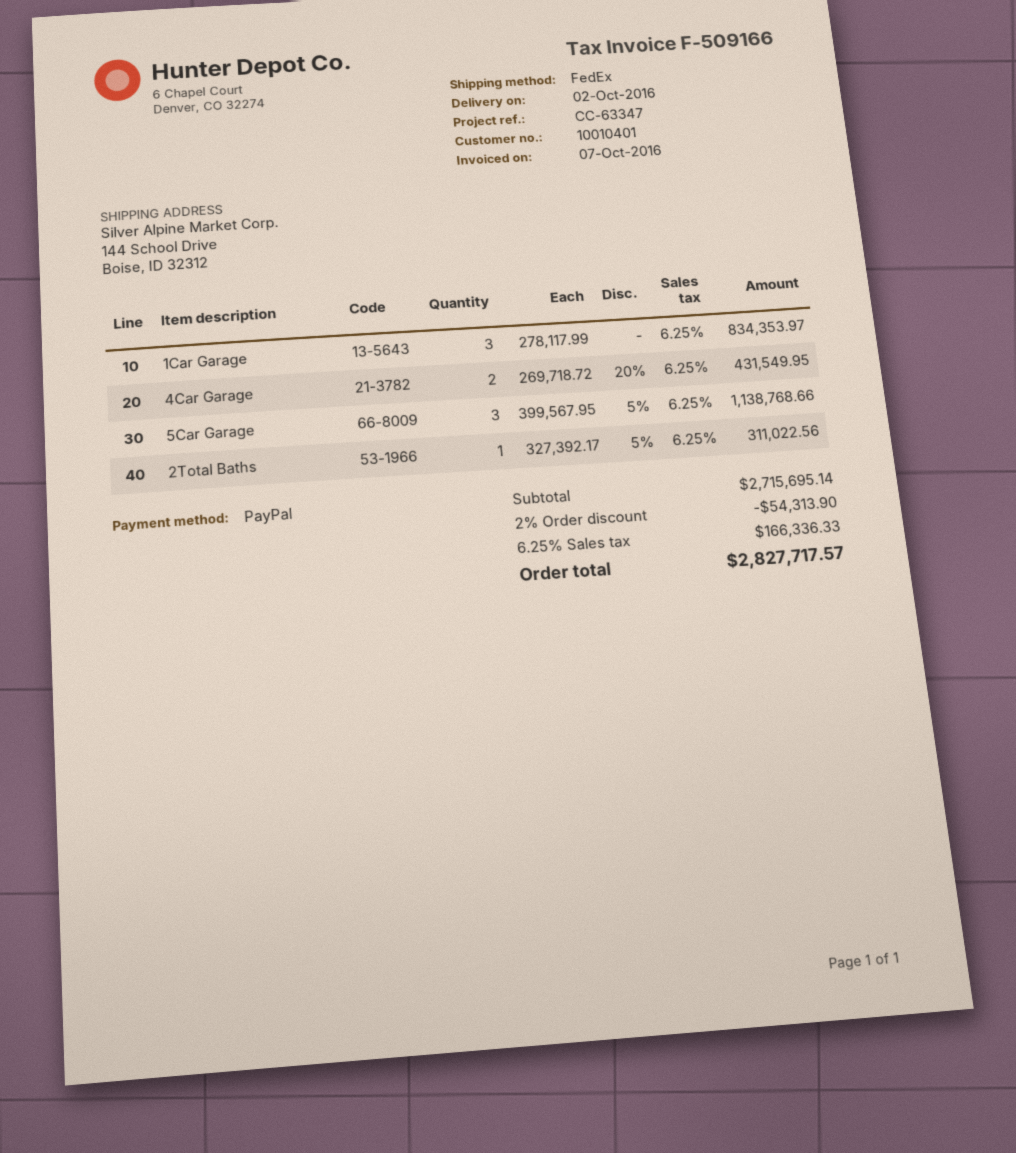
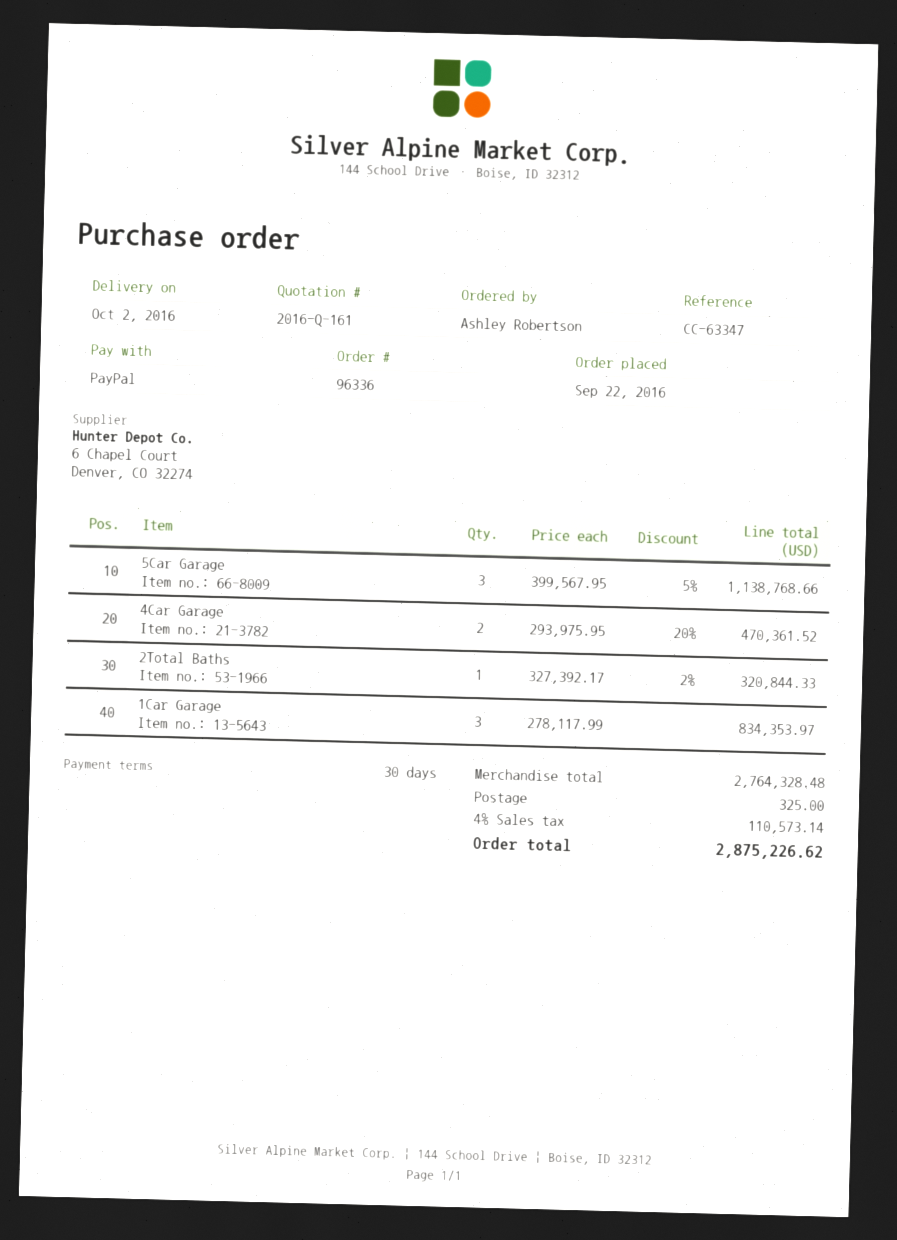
4Car Garage: 2 x 269718.72 - 20% = 431549.95 -> 2 x 293975.95 - 20% = 470361.52
2Total Baths: 1 x 327392.17 - 5% = 311022.56 -> 1 x 327392.17 - 2% = 320844.33
subtotal: 2715695.14 -> 2764328.48
discount: 2% = 54313.90 -> none
shipping: none -> 325.00
tax: 6.25% = 166336.33 -> 4% = 110573.14
total: 2827717.57 -> 2875226.62

